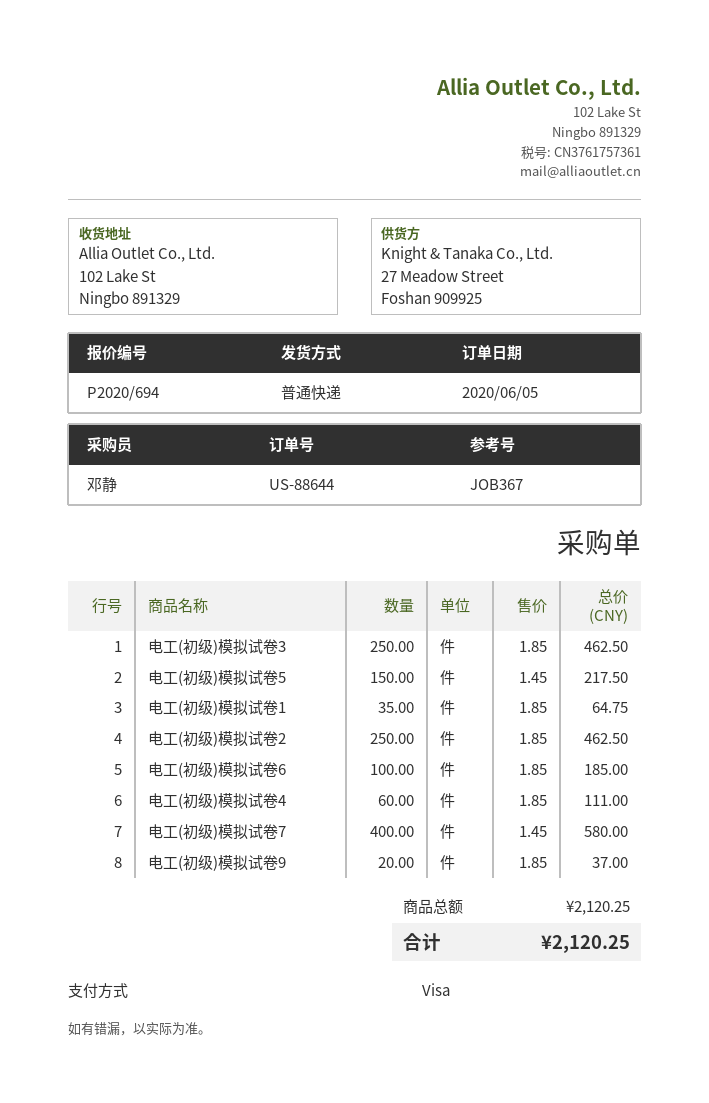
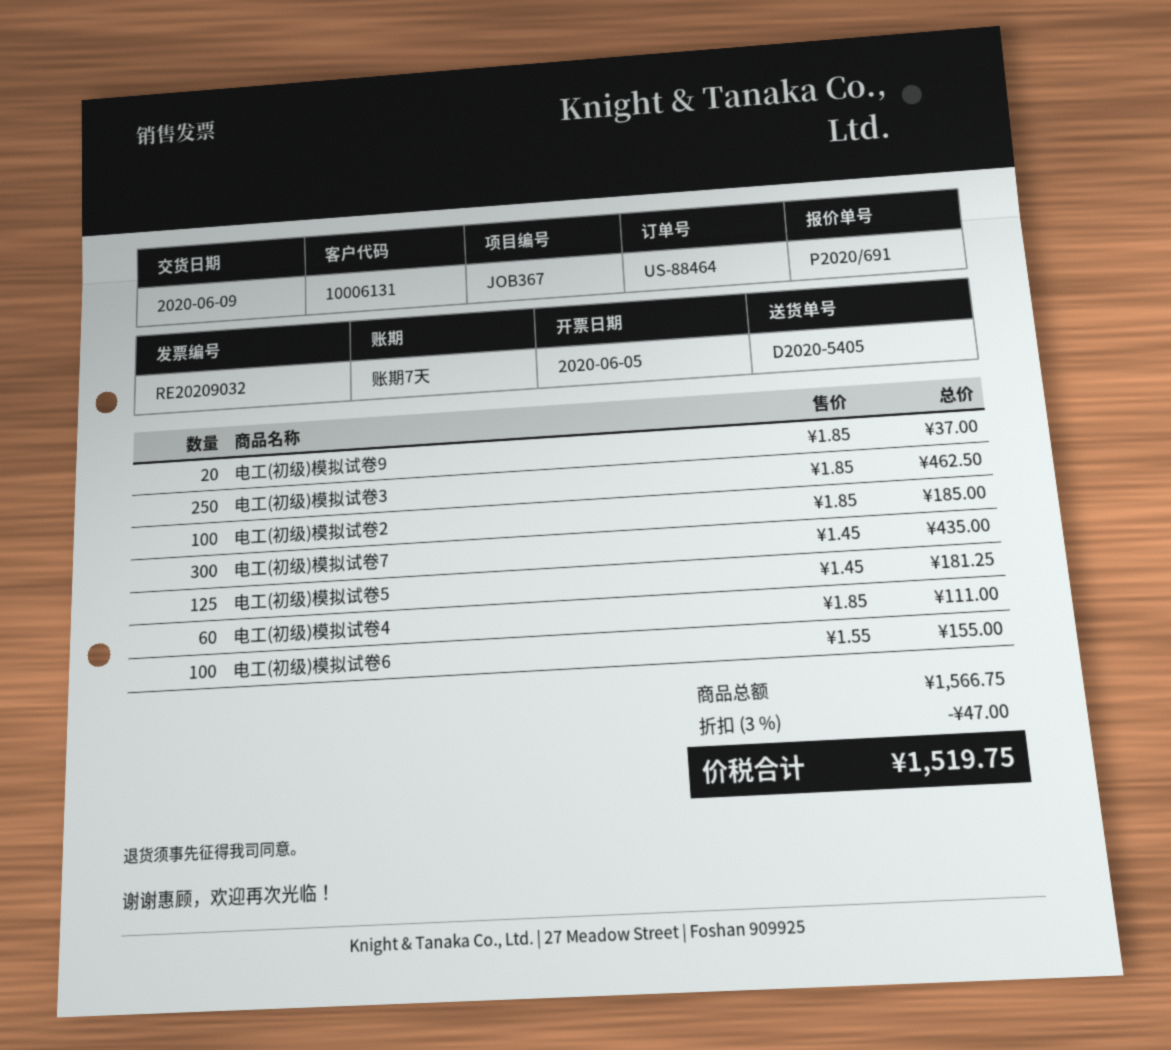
quote number: P2020/694 -> P2020/691
order number: US-88644 -> US-88464
电工(初级)模拟试卷5: 150 x 1.45 = 217.50 -> 125 x 1.45 = 181.25
电工(初级)模拟试卷1: 35 x 1.85 = 64.75 -> none
电工(初级)模拟试卷2: 250 x 1.85 = 462.50 -> 100 x 1.85 = 185.00
电工(初级)模拟试卷6: 100 x 1.85 = 185.00 -> 100 x 1.55 = 155.00
电工(初级)模拟试卷7: 400 x 1.45 = 580.00 -> 300 x 1.45 = 435.00
subtotal: 2120.25 -> 1566.75
discount: none -> 3% = 47.00
total: 2120.25 -> 1519.75

